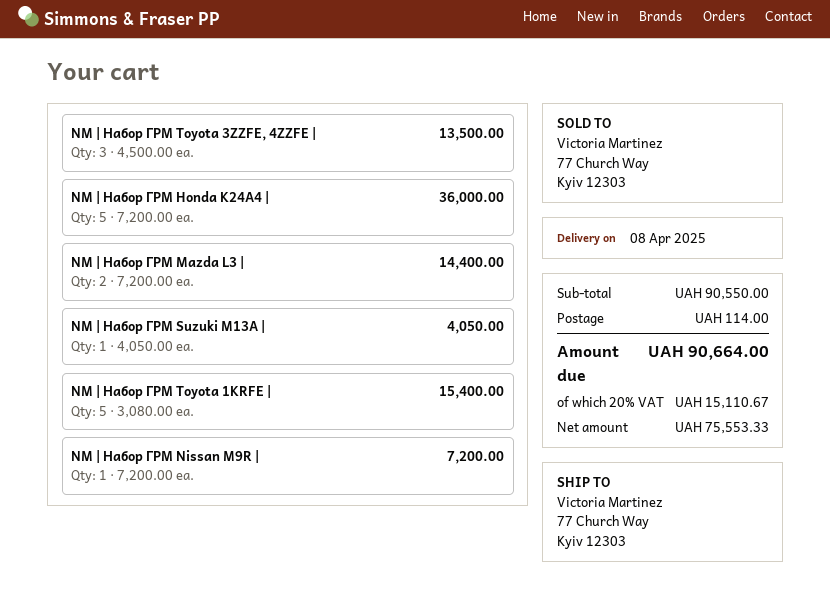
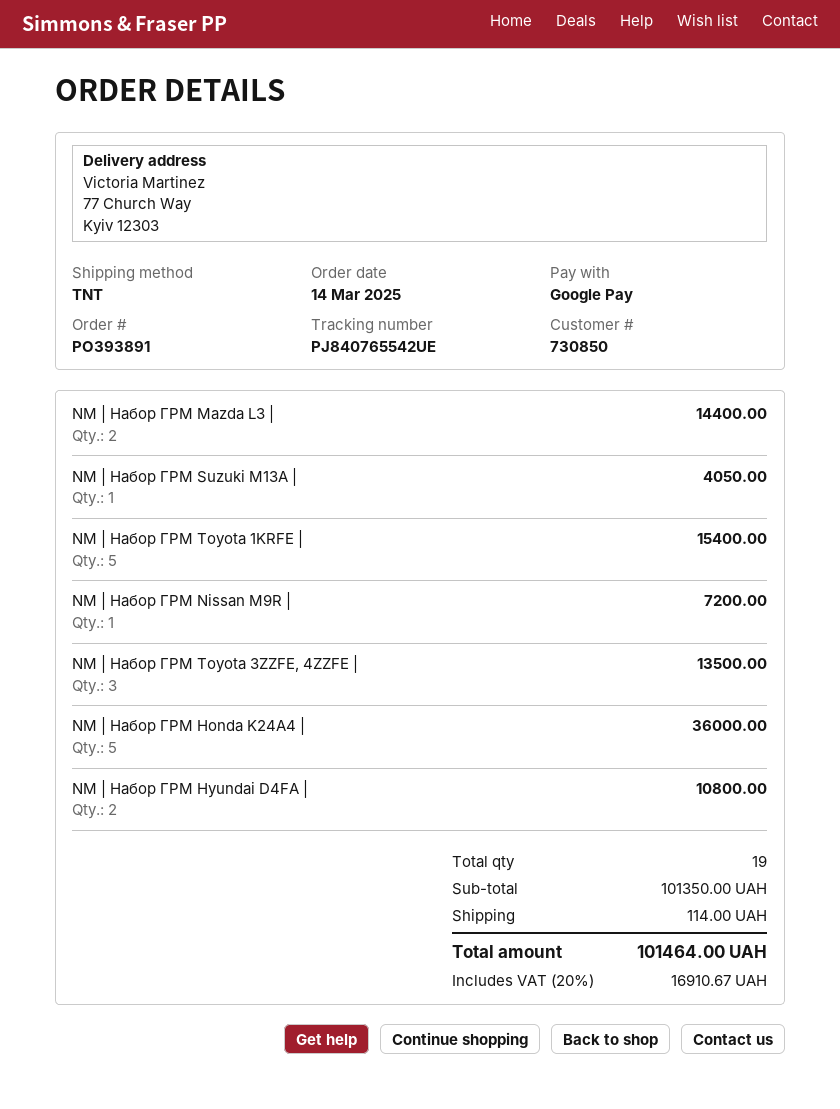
NM | Набор ГРМ Hyundai D4FA |: none -> 2 for 10800.00
subtotal: 90550.00 -> 101350.00
tax: 20% = 15110.67 -> 20% = 16910.67
total: 90664.00 -> 101464.00

